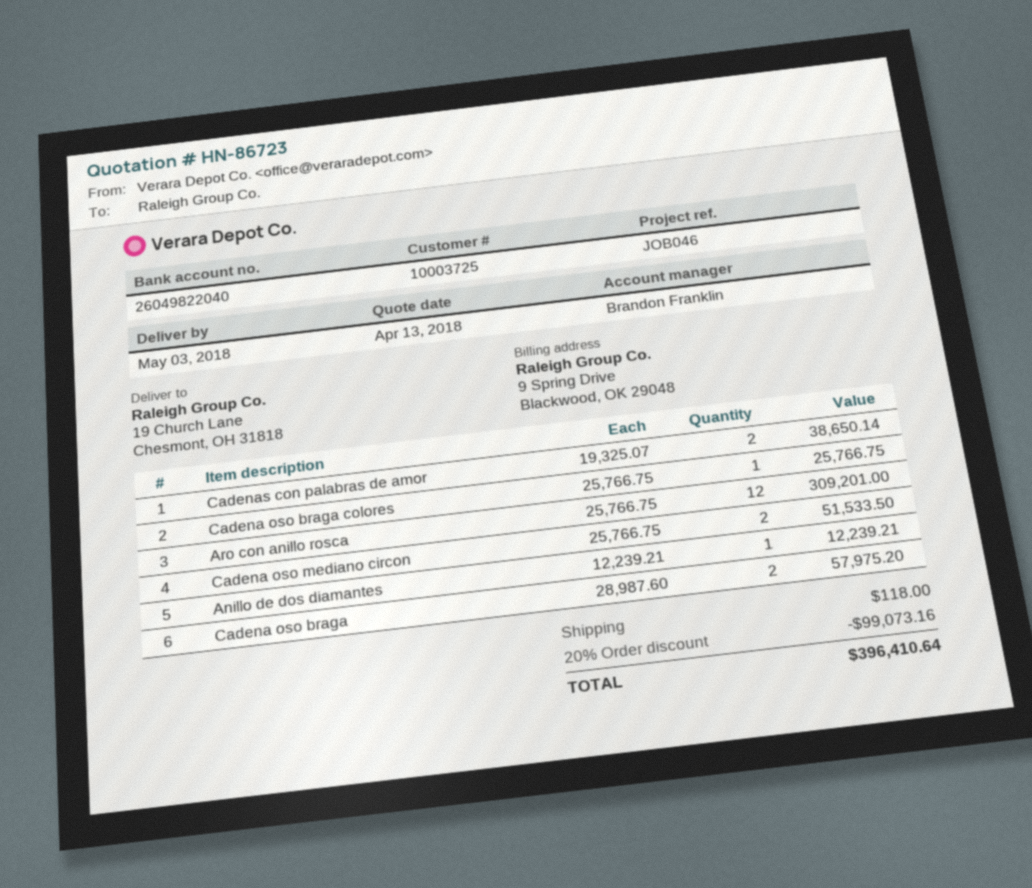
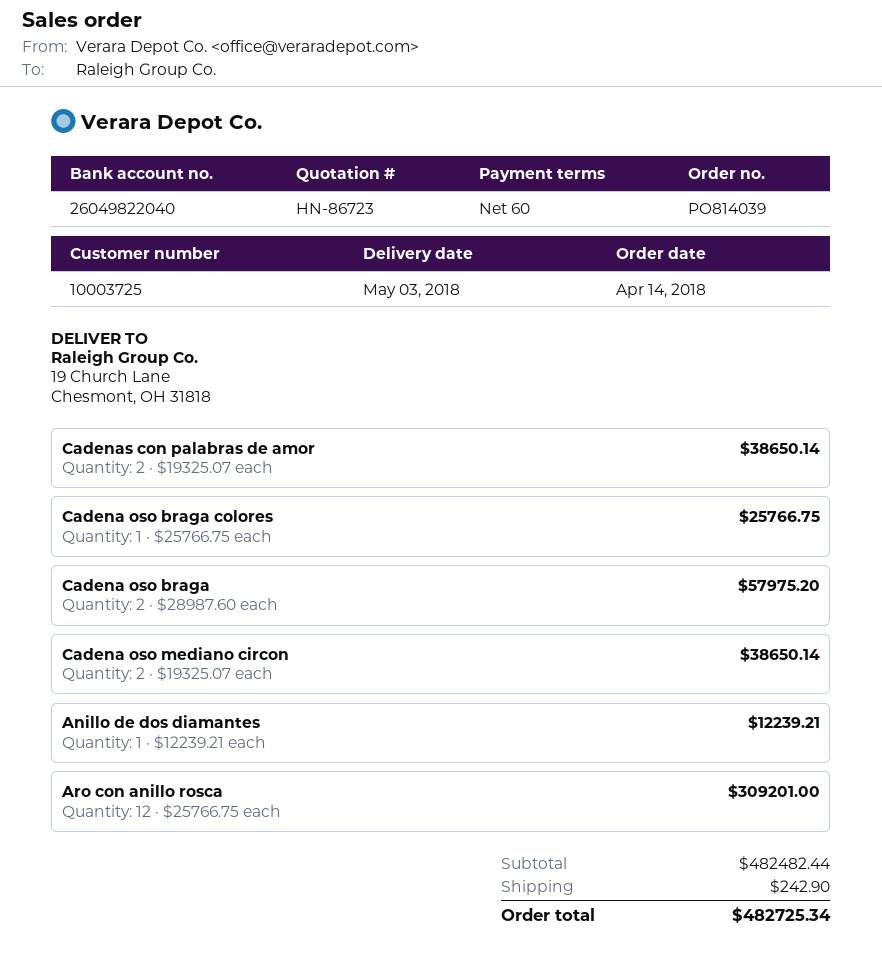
Cadena oso mediano circon: 2 x 25766.75 = 51533.50 -> 2 x 19325.07 = 38650.14
discount: 20% = 99073.16 -> none
shipping: 118.00 -> 242.90
total: 396410.64 -> 482725.34

